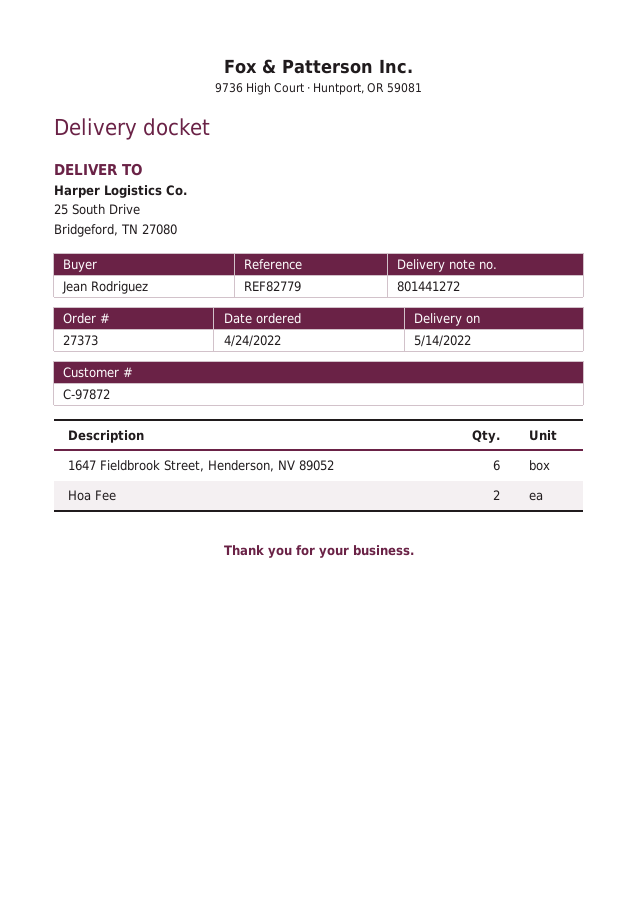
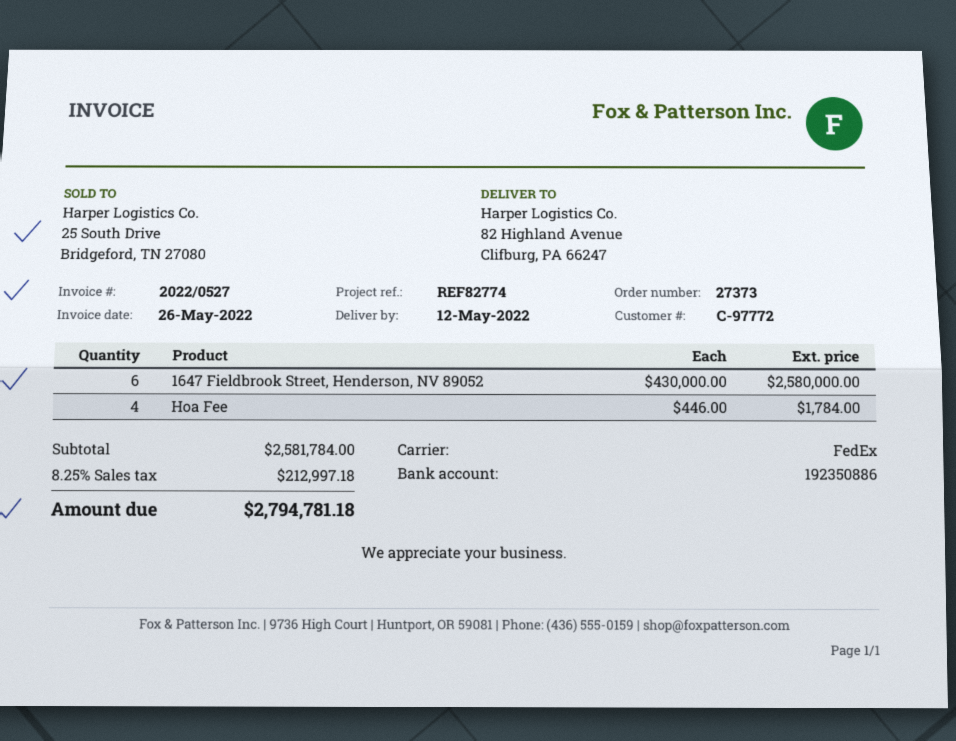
delivery date: 2022-05-14 -> 2022-05-12
customer number: C-97872 -> C-97772
reference: REF82779 -> REF82774
ship to: 25 South Drive, Bridgeford, TN 27080 -> 82 Highland Avenue, Clifburg, PA 66247
Hoa Fee: 2 -> 4

